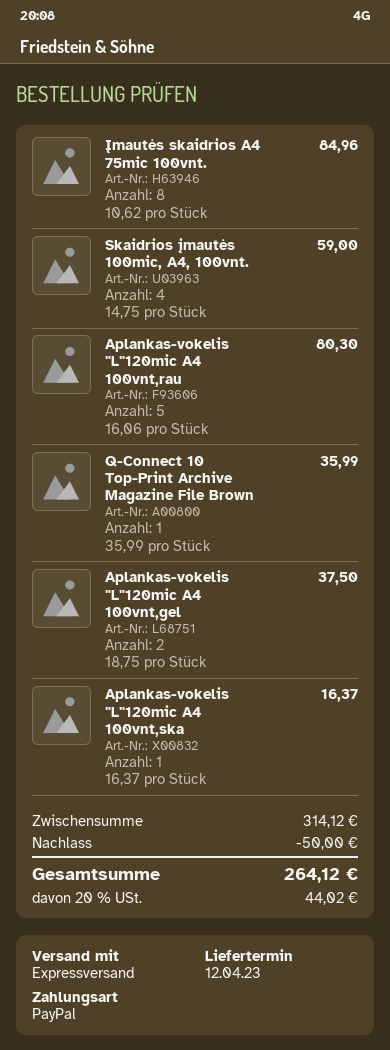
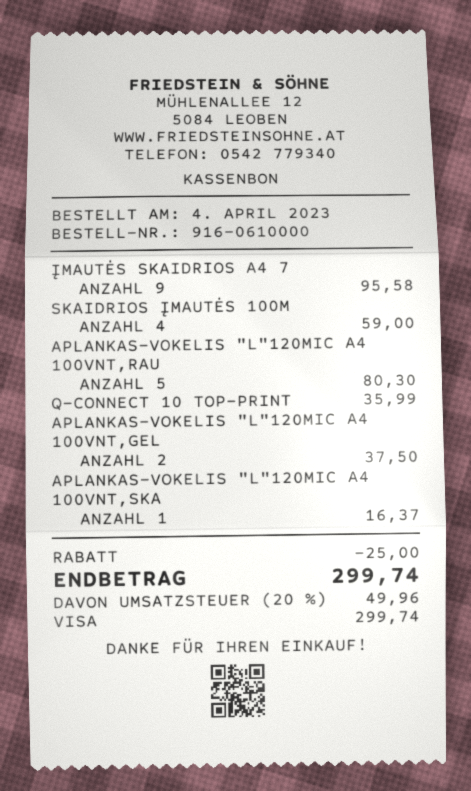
payment method: PayPal -> Visa
Įmautės skaidrios A4 75mic 100vnt.: 8 for 84.96 -> 9 for 95.58
discount: 50.00 -> 25.00
tax: 20% = 44.02 -> 20% = 49.96
total: 264.12 -> 299.74

